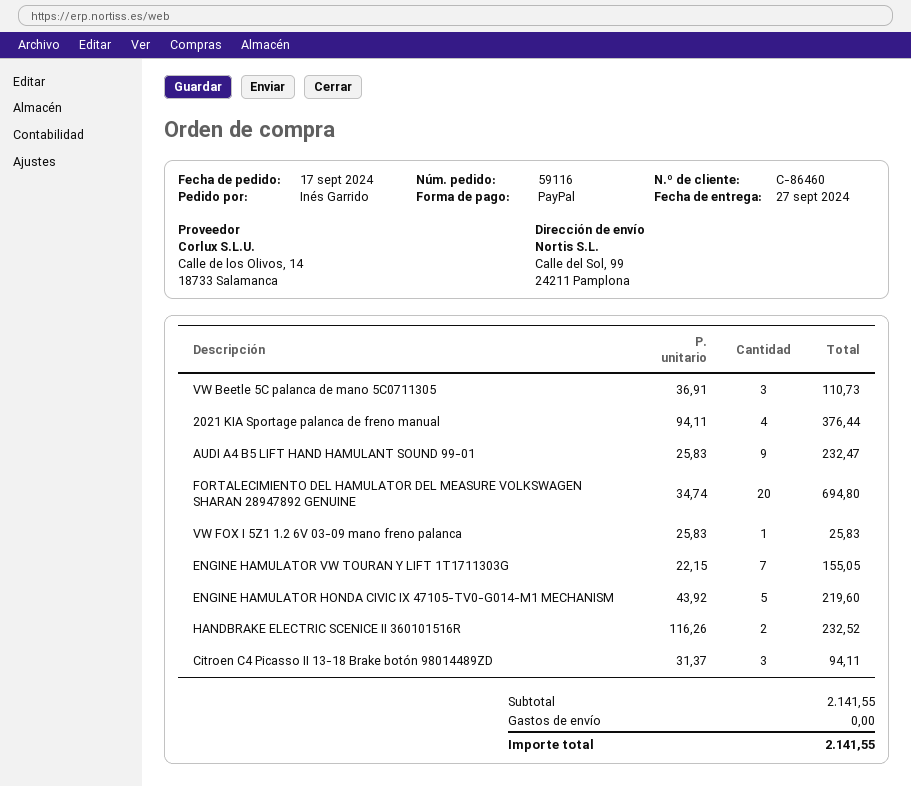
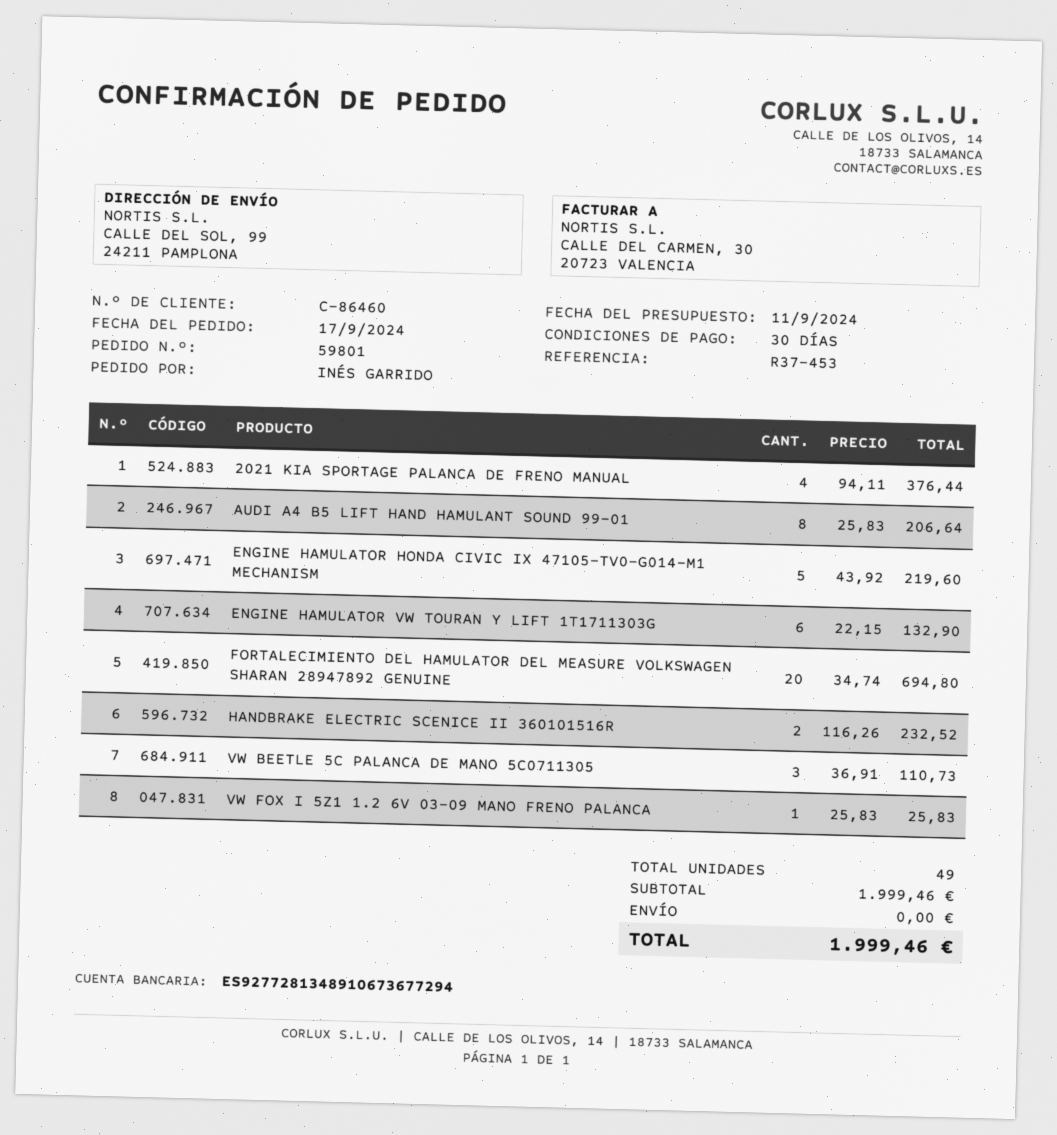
order number: 59116 -> 59801
AUDI A4 B5 LIFT HAND HAMULANT SOUND 99-01: 9 x 25.83 = 232.47 -> 8 x 25.83 = 206.64
ENGINE HAMULATOR VW TOURAN Y LIFT 1T1711303G: 7 x 22.15 = 155.05 -> 6 x 22.15 = 132.90
Citroen C4 Picasso II 13-18 Brake botón 98014489ZD: 3 x 31.37 = 94.11 -> none
subtotal: 2141.55 -> 1999.46
total: 2141.55 -> 1999.46

